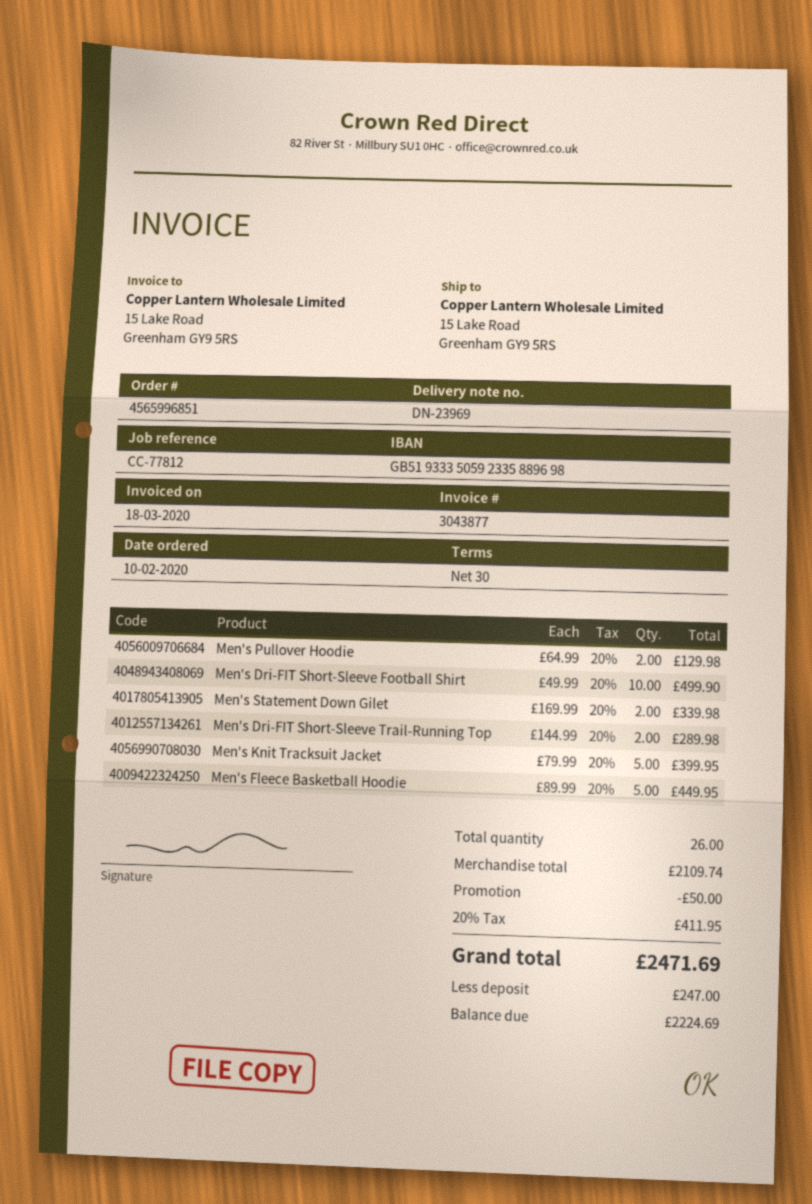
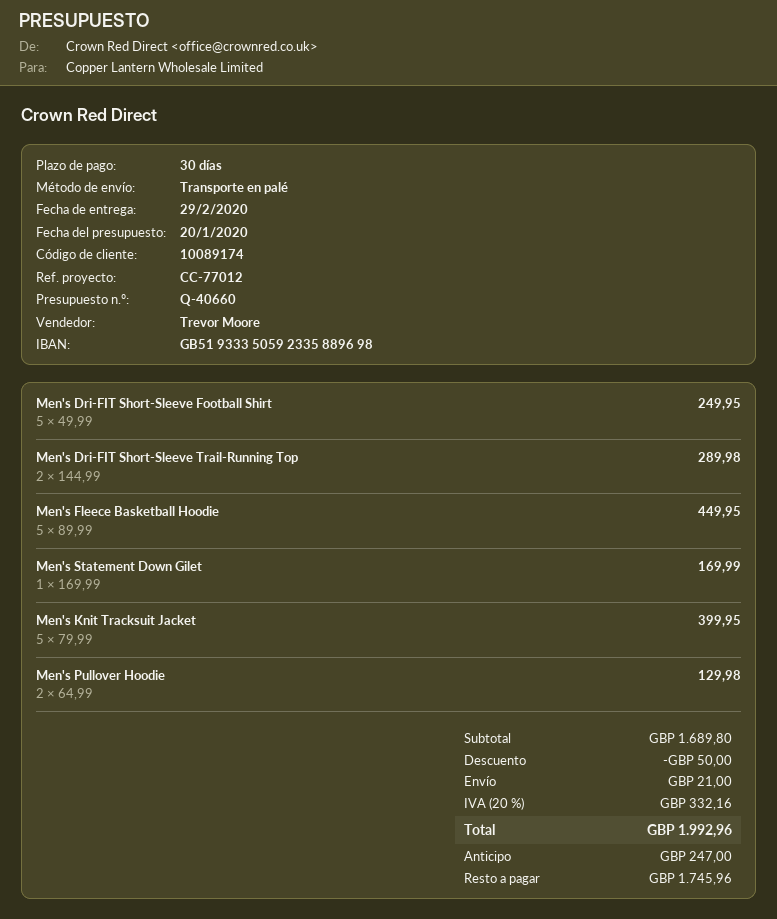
reference: CC-77812 -> CC-77012
Men's Dri-FIT Short-Sleeve Football Shirt: 10 x 49.99 = 499.90 -> 5 x 49.99 = 249.95
Men's Statement Down Gilet: 2 x 169.99 = 339.98 -> 1 x 169.99 = 169.99
subtotal: 2109.74 -> 1689.80
shipping: none -> 21.00
tax: 20% = 411.95 -> 20% = 332.16
total: 2471.69 -> 1992.96
balance: 2224.69 -> 1745.96

